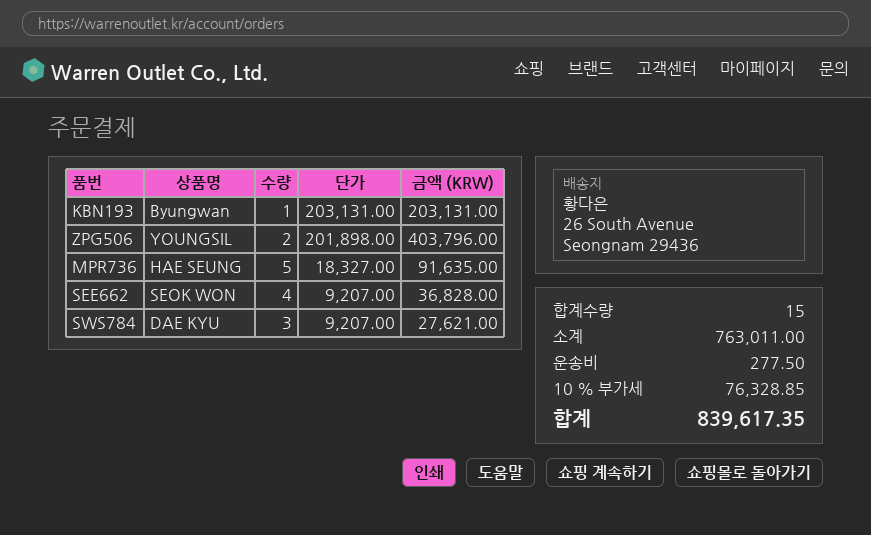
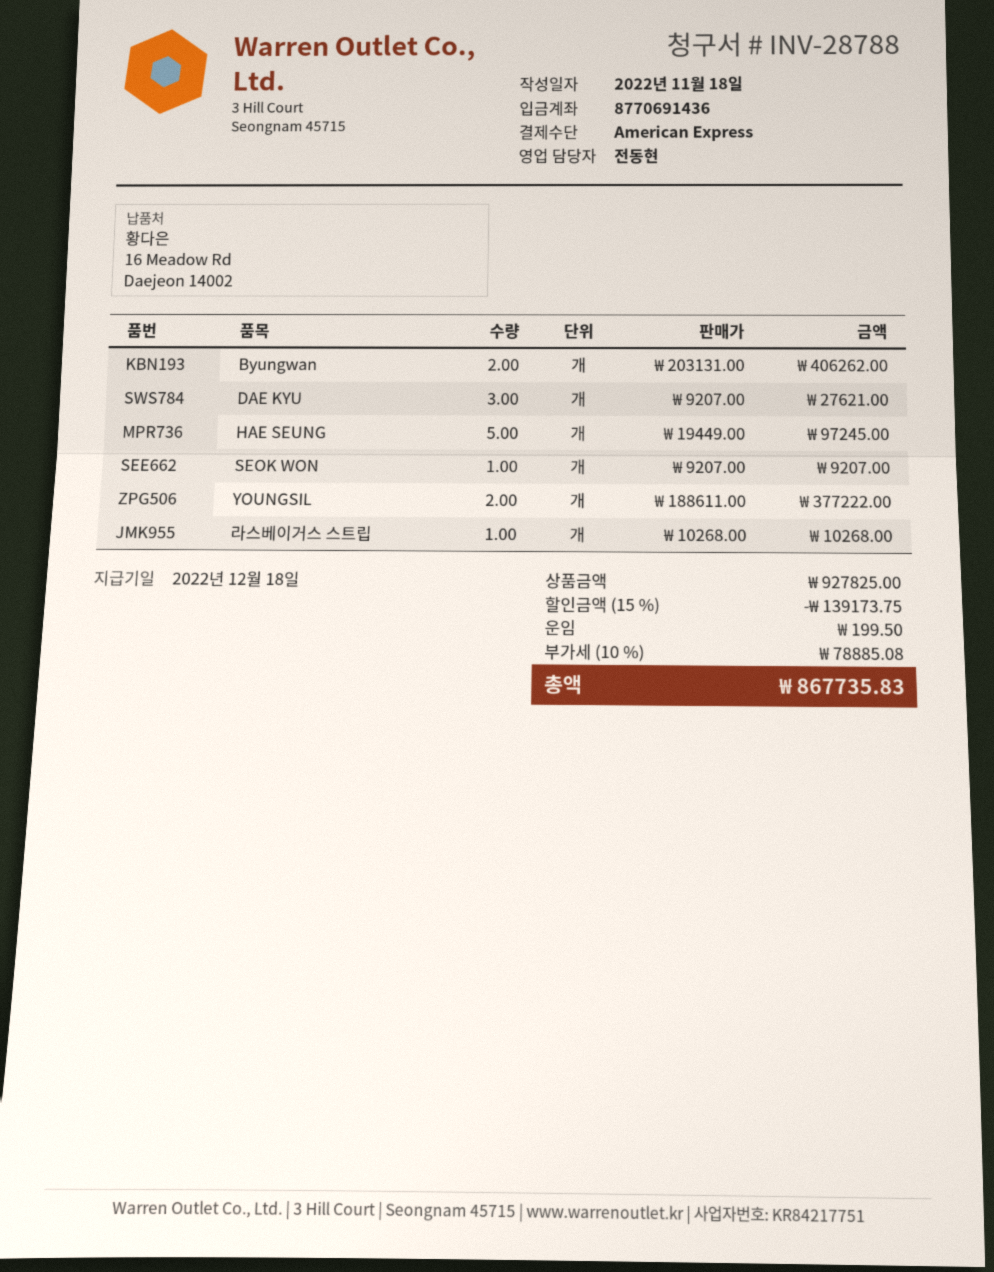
ship to: 26 South Avenue, Seongnam 29436 -> 16 Meadow Rd, Daejeon 14002
Byungwan: 1 x 203131.00 = 203131.00 -> 2 x 203131.00 = 406262.00
YOUNGSIL: 2 x 201898.00 = 403796.00 -> 2 x 188611.00 = 377222.00
HAE SEUNG: 5 x 18327.00 = 91635.00 -> 5 x 19449.00 = 97245.00
SEOK WON: 4 x 9207.00 = 36828.00 -> 1 x 9207.00 = 9207.00
라스베이거스 스트립: none -> 1 x 10268.00 = 10268.00
subtotal: 763011.00 -> 927825.00
discount: none -> 15% = 139173.75
shipping: 277.50 -> 199.50
tax: 10% = 76328.85 -> 10% = 78885.08
total: 839617.35 -> 867735.83

